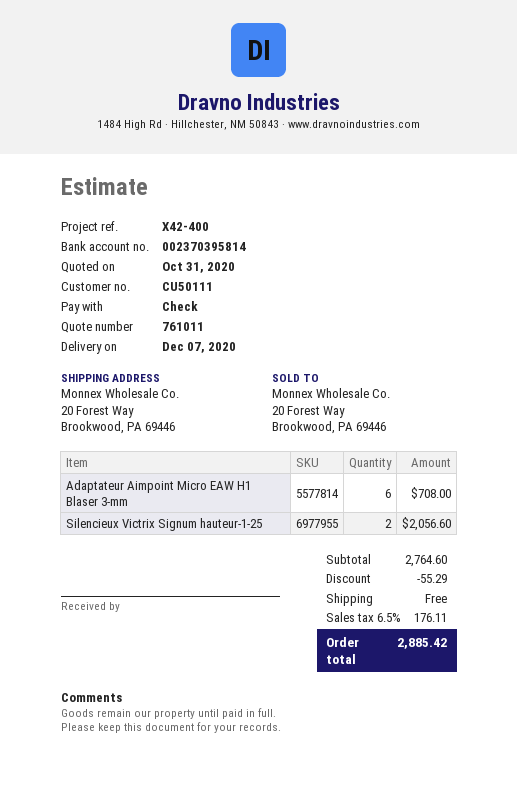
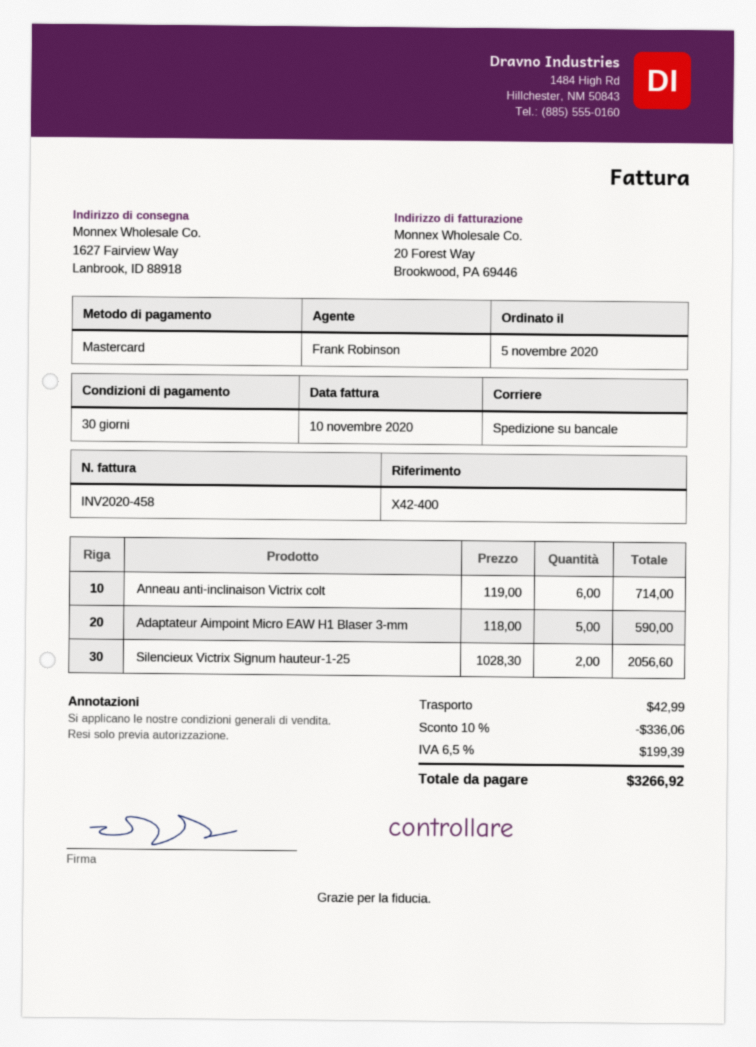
payment method: cheque -> Mastercard
ship to: 20 Forest Way, Brookwood, PA 69446 -> 1627 Fairview Way, Lanbrook, ID 88918
Adaptateur Aimpoint Micro EAW H1 Blaser 3-mm: 6 for 708.00 -> 5 for 590.00
Anneau anti-inclinaison Victrix colt: none -> 6 for 714.00
discount: 55.29 -> 336.06
shipping: 0.00 -> 42.99
tax: 6.5% = 176.11 -> 6.5% = 199.39
total: 2885.42 -> 3266.92

